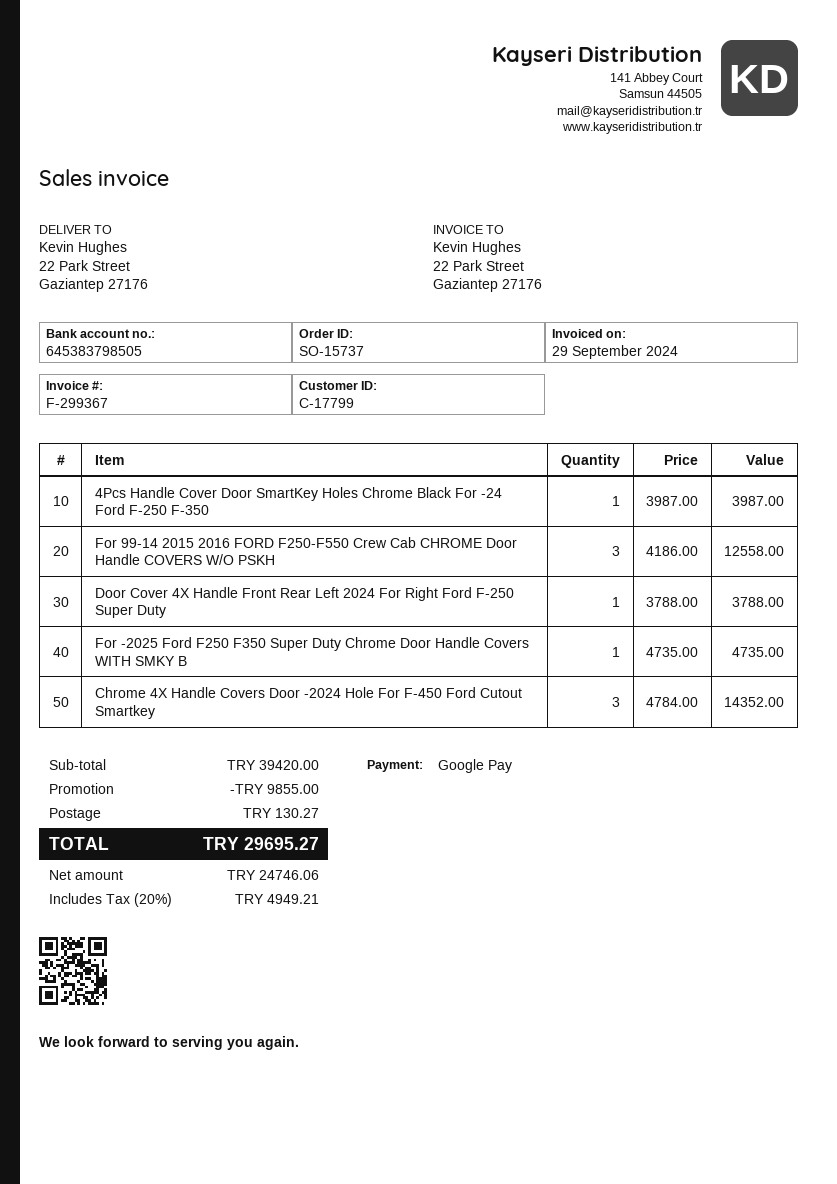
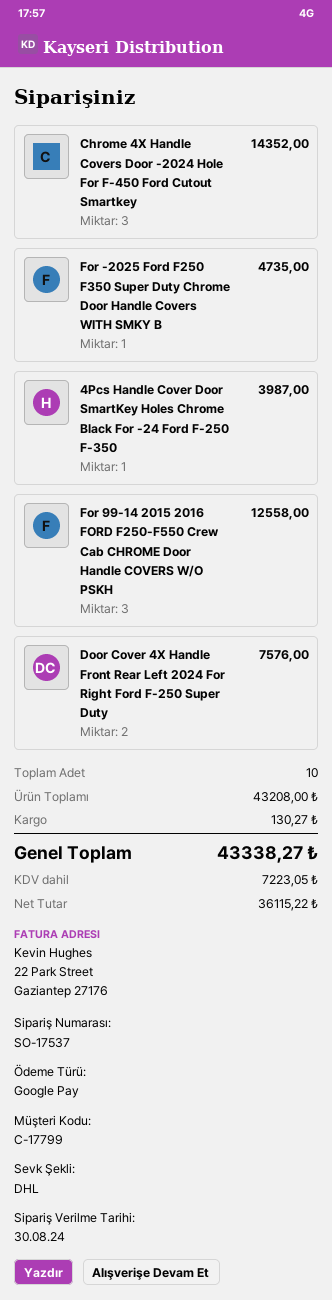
order number: SO-15737 -> SO-17537
Door Cover 4X Handle Front Rear Left 2024 For Right Ford F-250 Super Duty: 1 for 3788.00 -> 2 for 7576.00
subtotal: 39420.00 -> 43208.00
discount: 9855.00 -> none
net: 24746.06 -> 36115.22
tax: 4949.21 -> 7223.05
total: 29695.27 -> 43338.27

